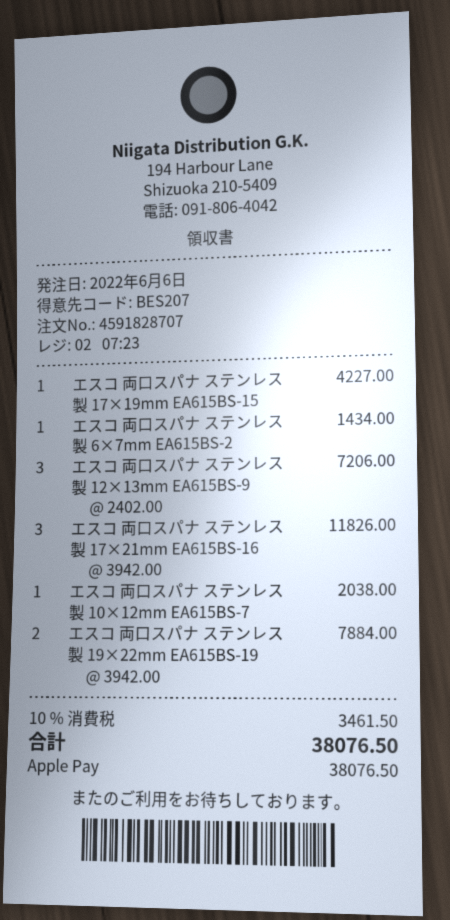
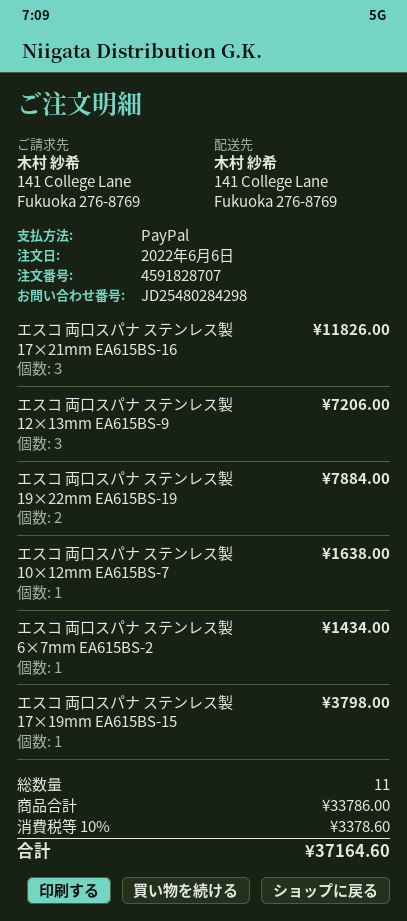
payment method: Apple Pay -> PayPal
エスコ 両口スパナ ステンレス製 17×19mm EA615BS-15: 1 for 4227.00 -> 1 for 3798.00
エスコ 両口スパナ ステンレス製 10×12mm EA615BS-7: 1 for 2038.00 -> 1 for 1638.00
tax: 10% = 3461.50 -> 10% = 3378.60
total: 38076.50 -> 37164.60

